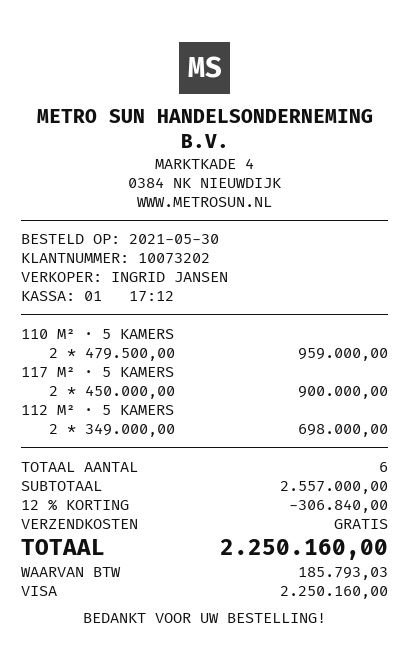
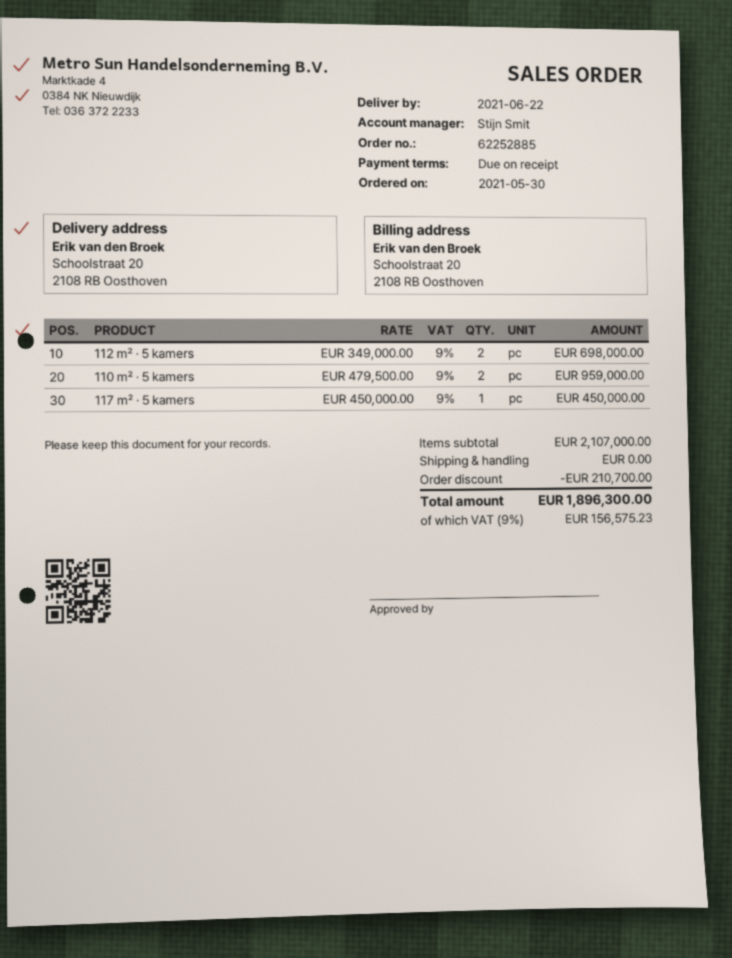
sales rep: INGRID JANSEN -> Stijn Smit
117 M² · 5 KAMERS: 2 x 450000.00 = 900000.00 -> 1 x 450000.00 = 450000.00
subtotal: 2557000.00 -> 2107000.00
discount: 306840.00 -> 210700.00
tax: 185793.03 -> 156575.23
total: 2250160.00 -> 1896300.00

